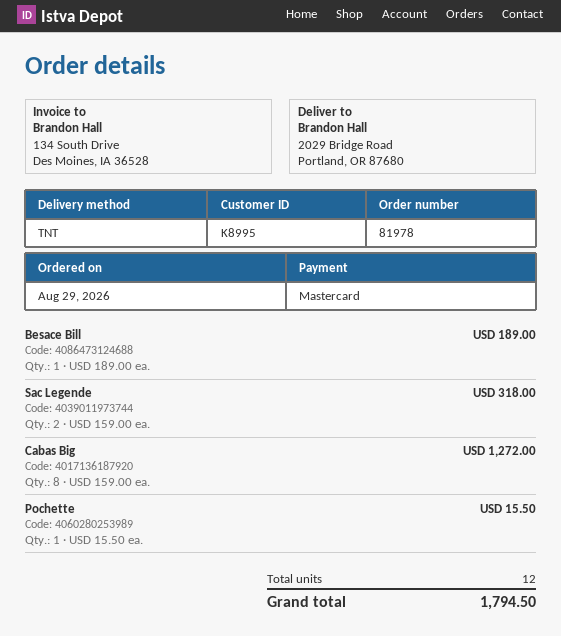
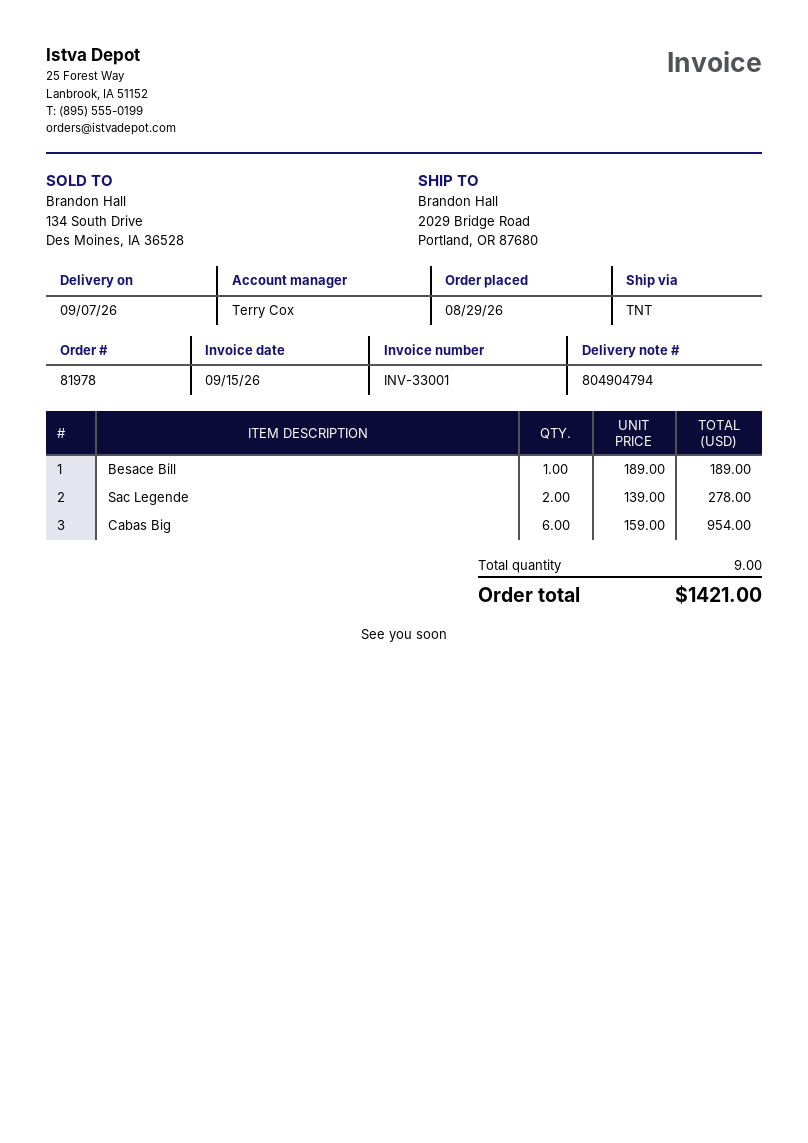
Sac Legende: 2 x 159.00 = 318.00 -> 2 x 139.00 = 278.00
Cabas Big: 8 x 159.00 = 1272.00 -> 6 x 159.00 = 954.00
Pochette: 1 x 15.50 = 15.50 -> none
total quantity: 12 -> 9
total: 1794.50 -> 1421.00

